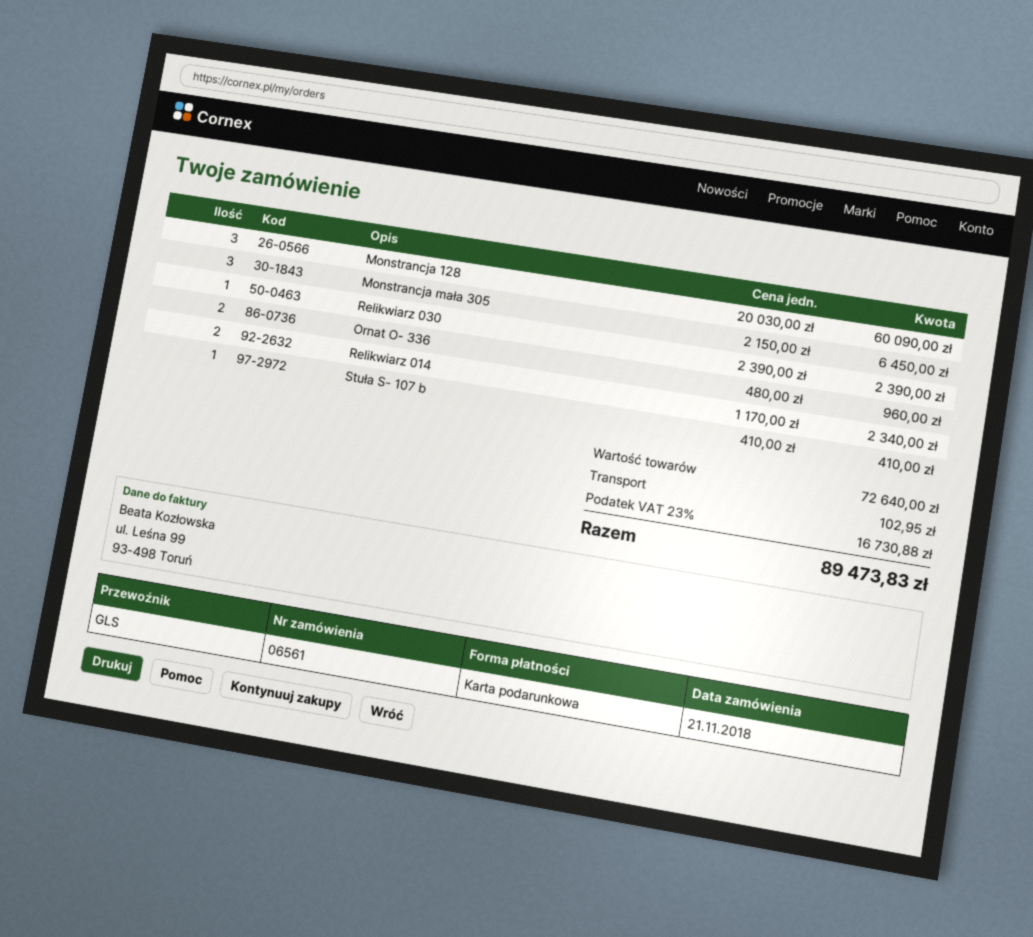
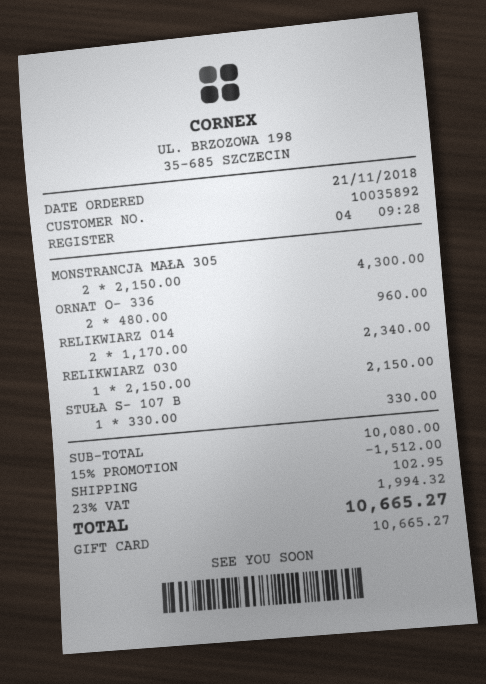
Monstrancja 128: 3 x 20030.00 = 60090.00 -> none
Monstrancja mała 305: 3 x 2150.00 = 6450.00 -> 2 x 2150.00 = 4300.00
Relikwiarz 030: 1 x 2390.00 = 2390.00 -> 1 x 2150.00 = 2150.00
Stuła S- 107 b: 1 x 410.00 = 410.00 -> 1 x 330.00 = 330.00
subtotal: 72640.00 -> 10080.00
discount: none -> 15% = 1512.00
tax: 23% = 16730.88 -> 23% = 1994.32
total: 89473.83 -> 10665.27

